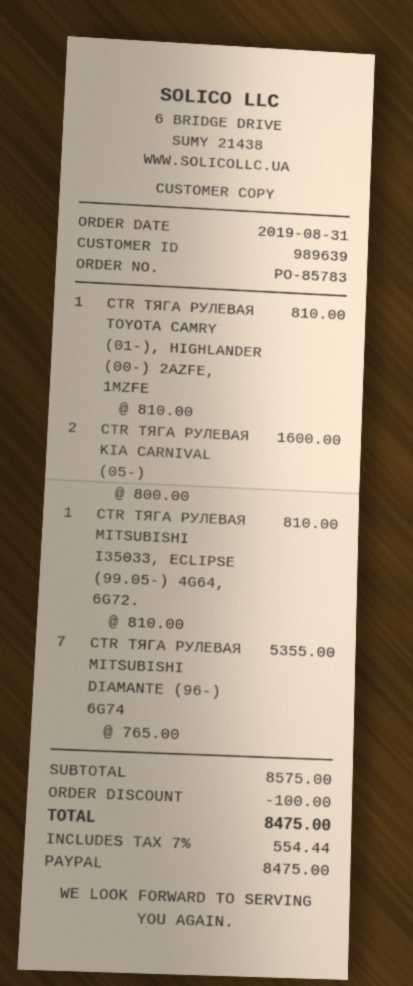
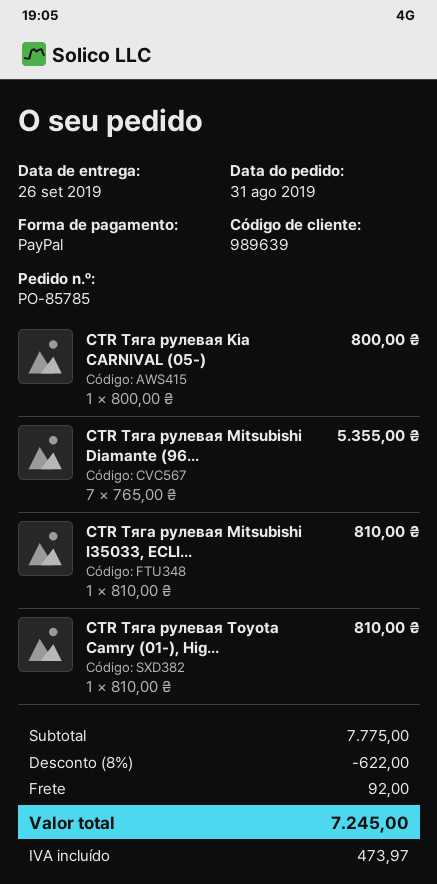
order number: PO-85783 -> PO-85785
CTR ТЯГА РУЛЕВАЯ KIA CARNIVAL (05-): 2 x 800.00 = 1600.00 -> 1 x 800.00 = 800.00
subtotal: 8575.00 -> 7775.00
discount: 100.00 -> 622.00
shipping: none -> 92.00
tax: 554.44 -> 473.97
total: 8475.00 -> 7245.00

